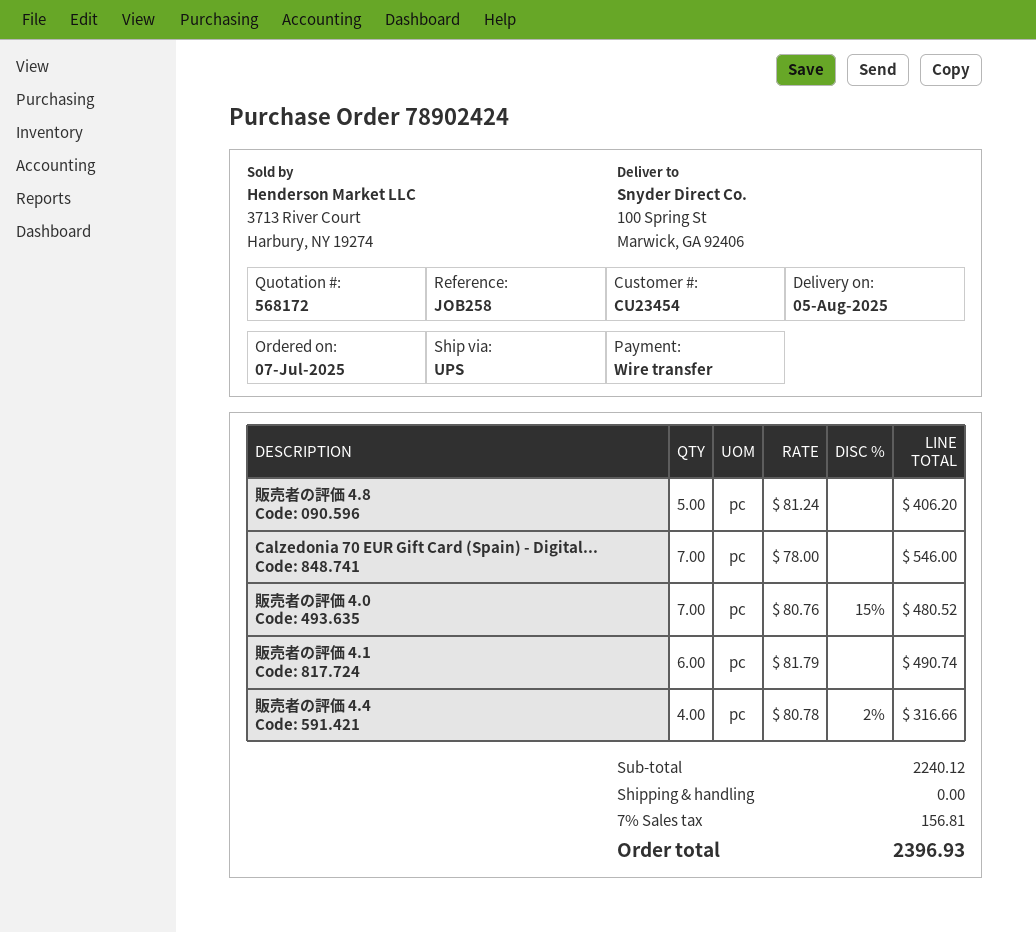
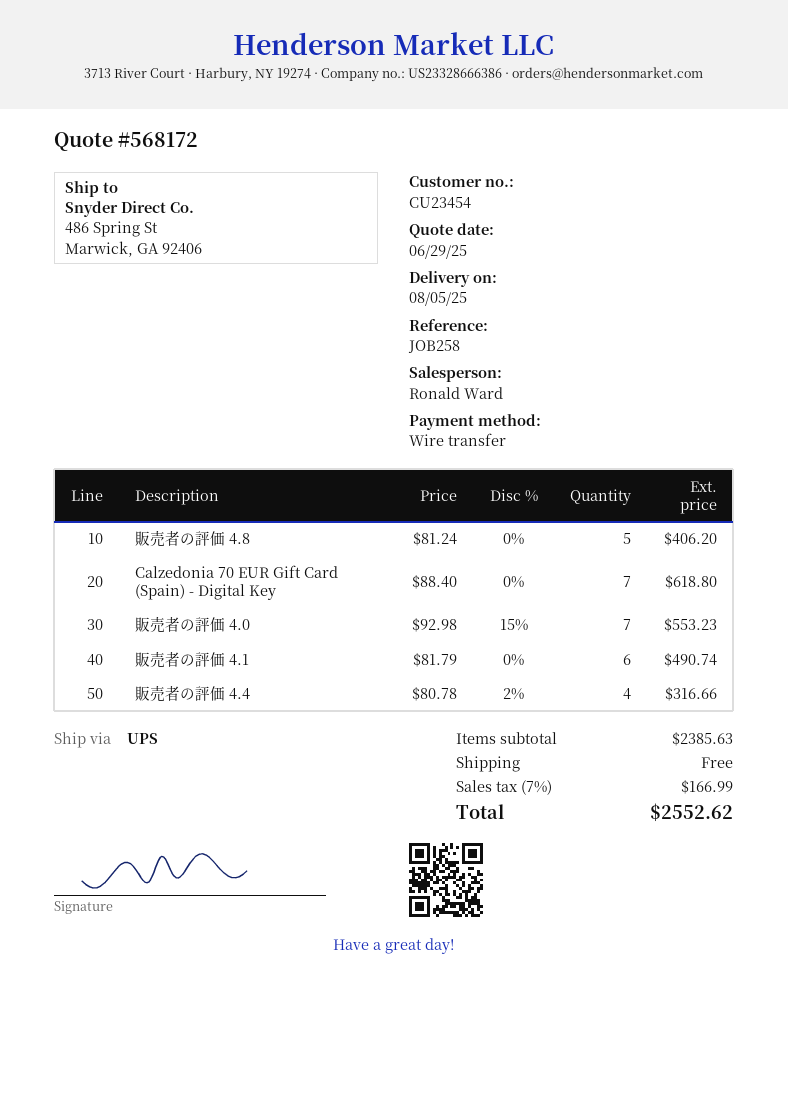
ship to: 100 Spring St, Marwick, GA 92406 -> 486 Spring St, Marwick, GA 92406
Calzedonia 70 EUR Gift Card (Spain) - Digital...: 7 x 78.00 = 546.00 -> 7 x 88.40 = 618.80
販売者の評価 4.0: 7 x 80.76 - 15% = 480.52 -> 7 x 92.98 - 15% = 553.23
subtotal: 2240.12 -> 2385.63
tax: 7% = 156.81 -> 7% = 166.99
total: 2396.93 -> 2552.62

